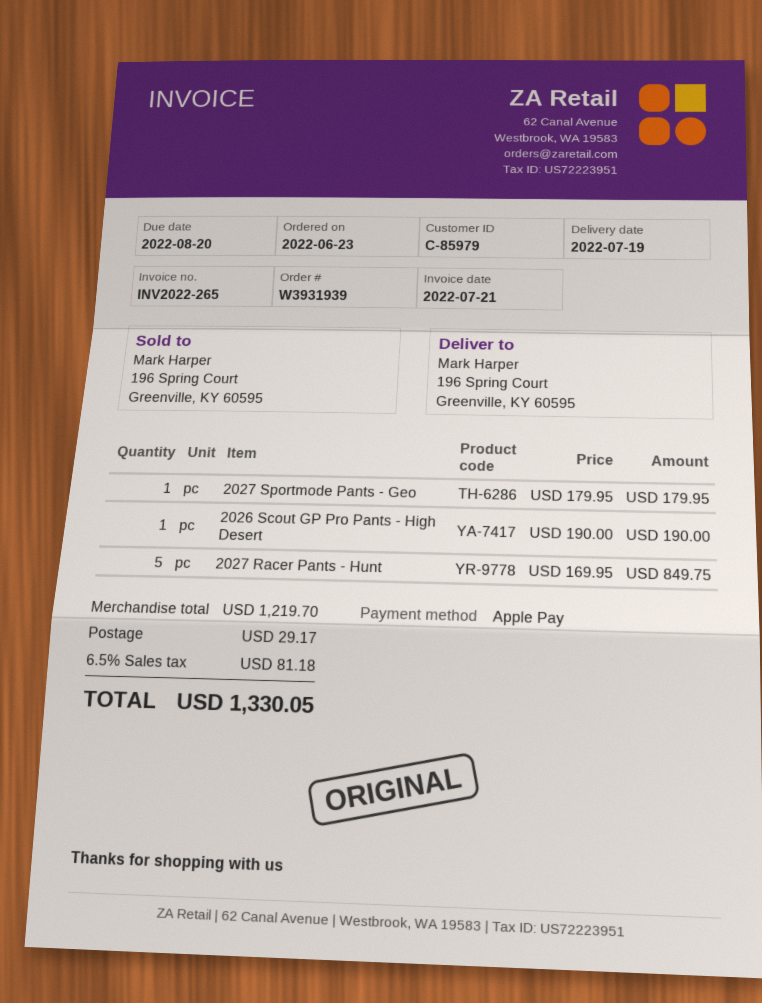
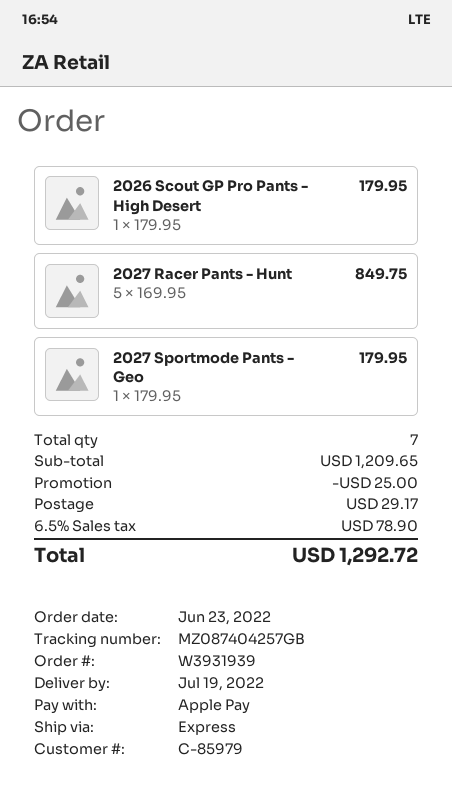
2026 Scout GP Pro Pants - High Desert: 1 x 190.00 = 190.00 -> 1 x 179.95 = 179.95
subtotal: 1219.70 -> 1209.65
discount: none -> 25.00
tax: 6.5% = 81.18 -> 6.5% = 78.90
total: 1330.05 -> 1292.72

